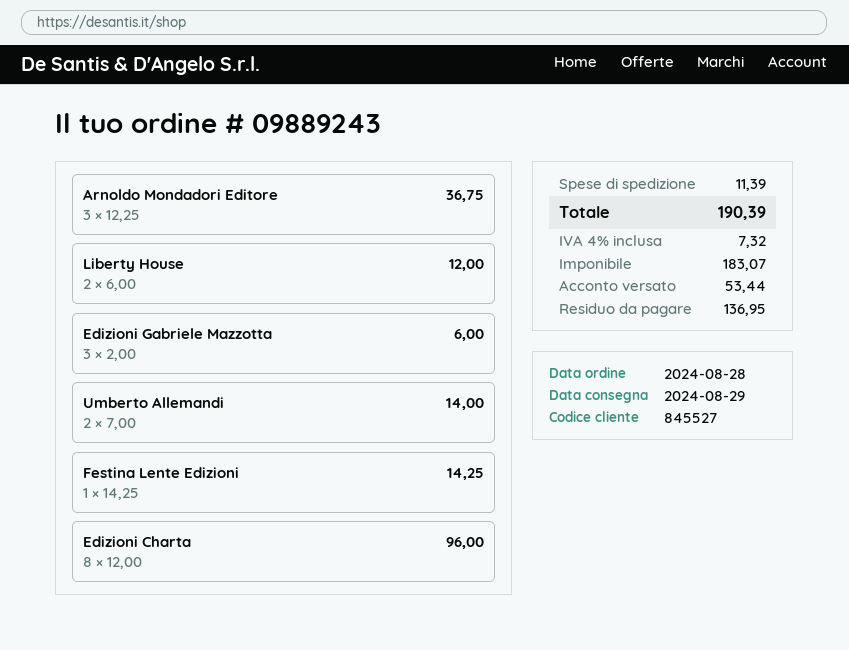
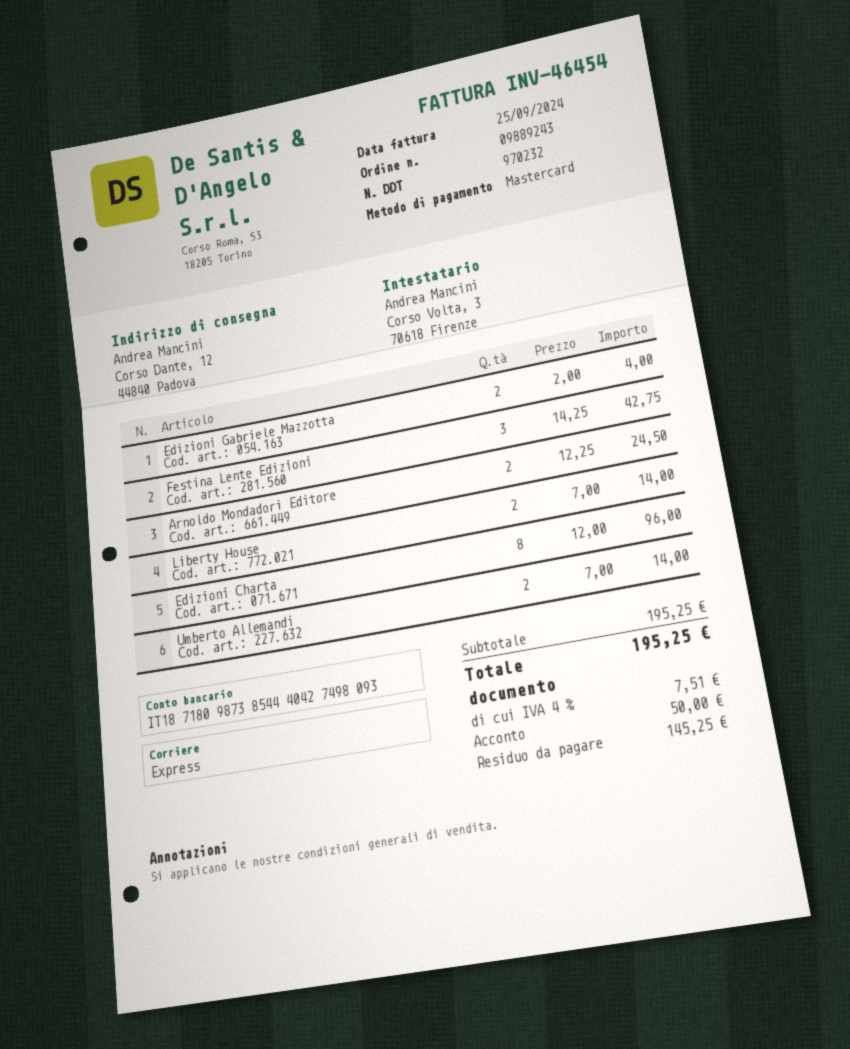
Arnoldo Mondadori Editore: 3 x 12.25 = 36.75 -> 2 x 12.25 = 24.50
Liberty House: 2 x 6.00 = 12.00 -> 2 x 7.00 = 14.00
Edizioni Gabriele Mazzotta: 3 x 2.00 = 6.00 -> 2 x 2.00 = 4.00
Festina Lente Edizioni: 1 x 14.25 = 14.25 -> 3 x 14.25 = 42.75
shipping: 11.39 -> none
tax: 4% = 7.32 -> 4% = 7.51
total: 190.39 -> 195.25
deposit: 53.44 -> 50.00
balance: 136.95 -> 145.25

